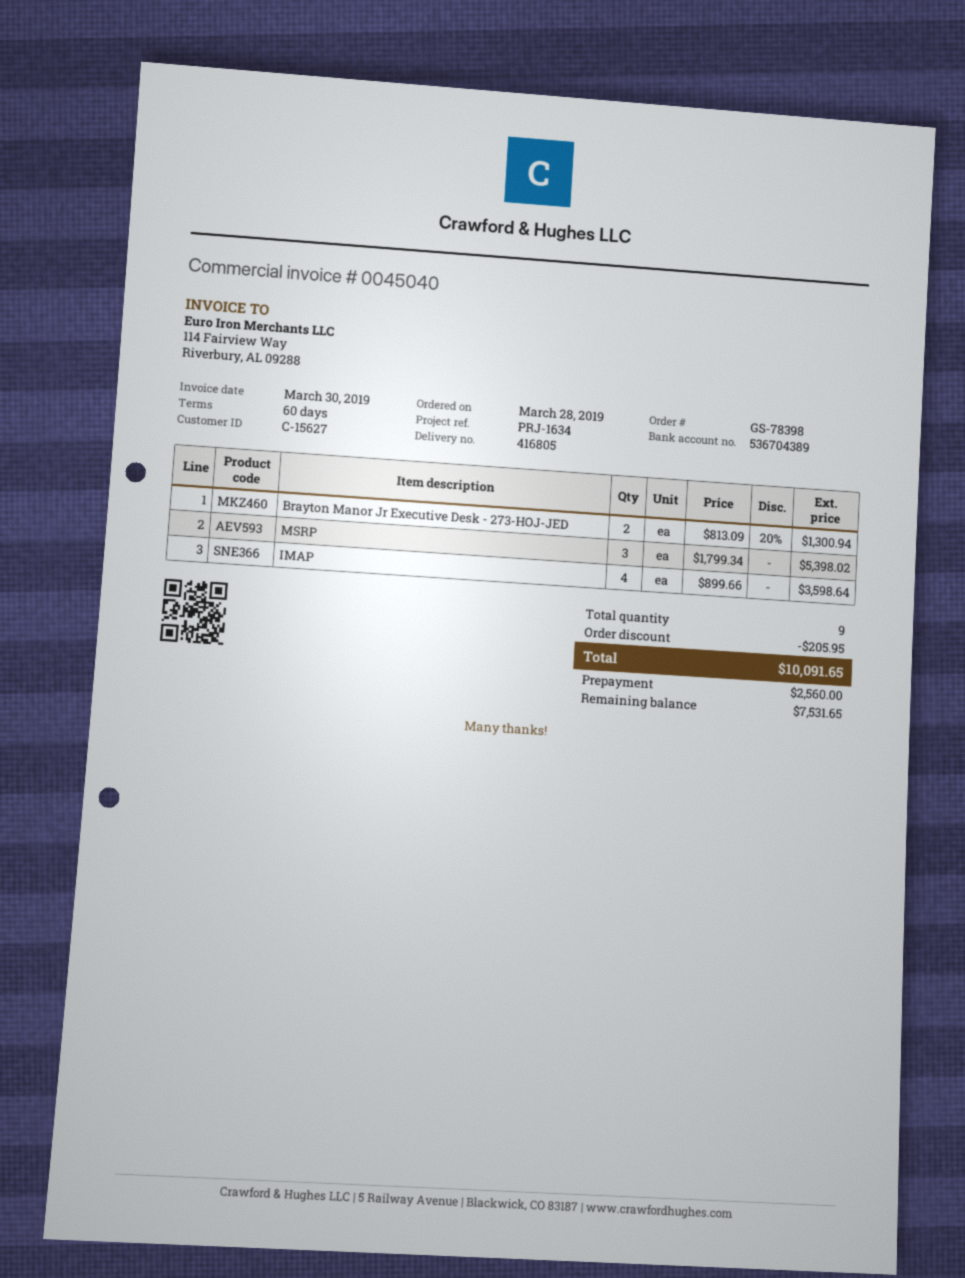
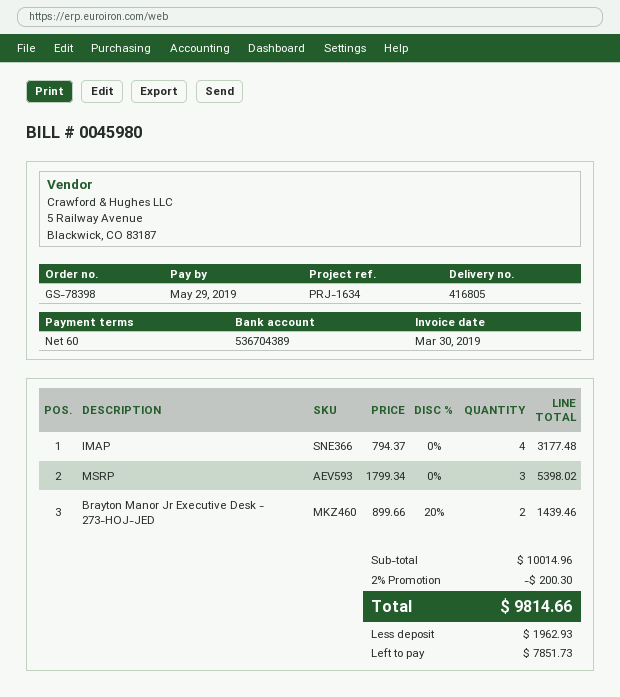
invoice number: 0045040 -> 0045980
Brayton Manor Jr Executive Desk - 273-HOJ-JED: 2 x 813.09 - 20% = 1300.94 -> 2 x 899.66 - 20% = 1439.46
IMAP: 4 x 899.66 = 3598.64 -> 4 x 794.37 = 3177.48
discount: 205.95 -> 200.30
total: 10091.65 -> 9814.66
deposit: 2560.00 -> 1962.93
balance: 7531.65 -> 7851.73

